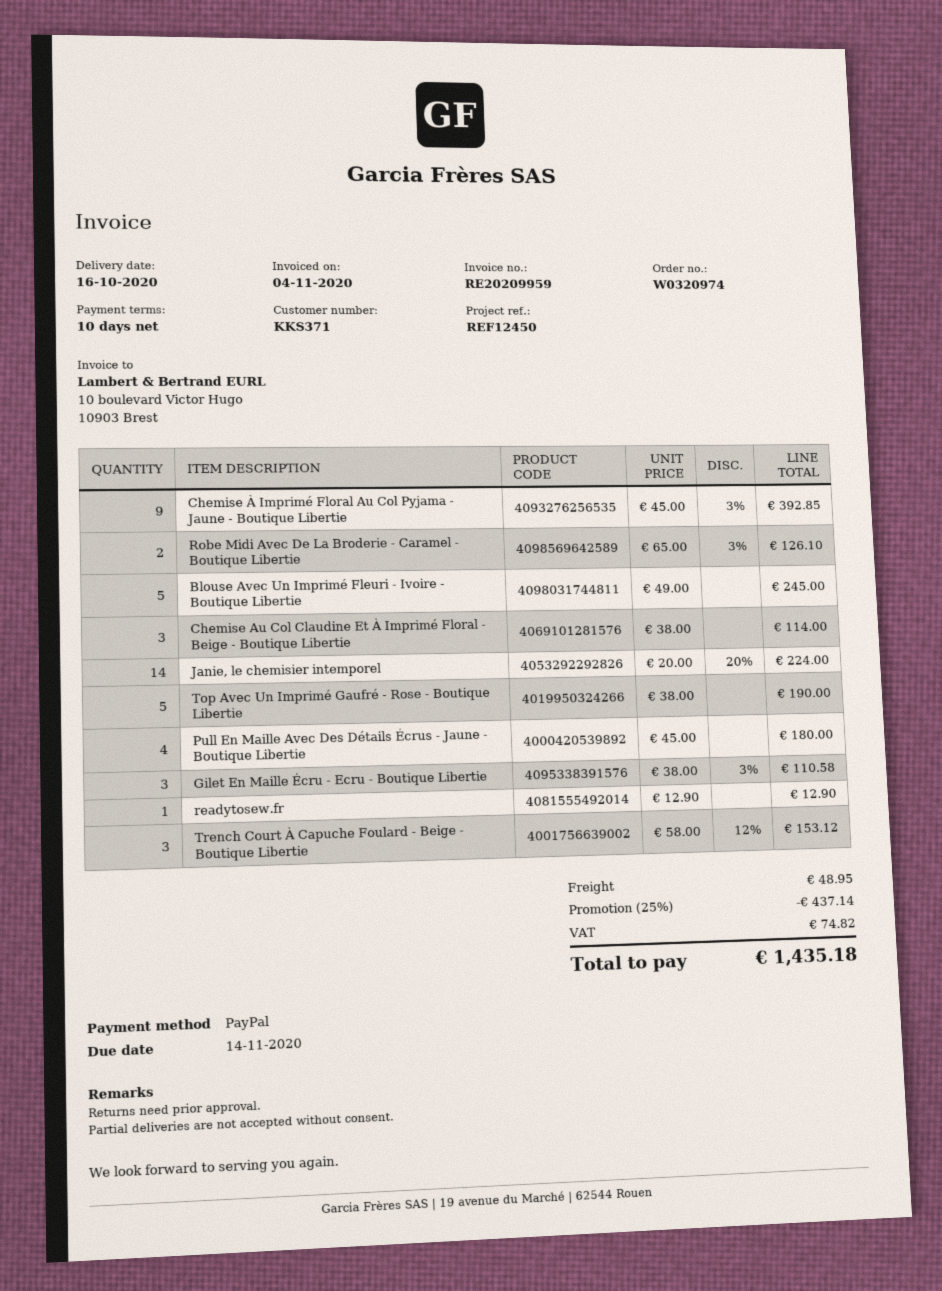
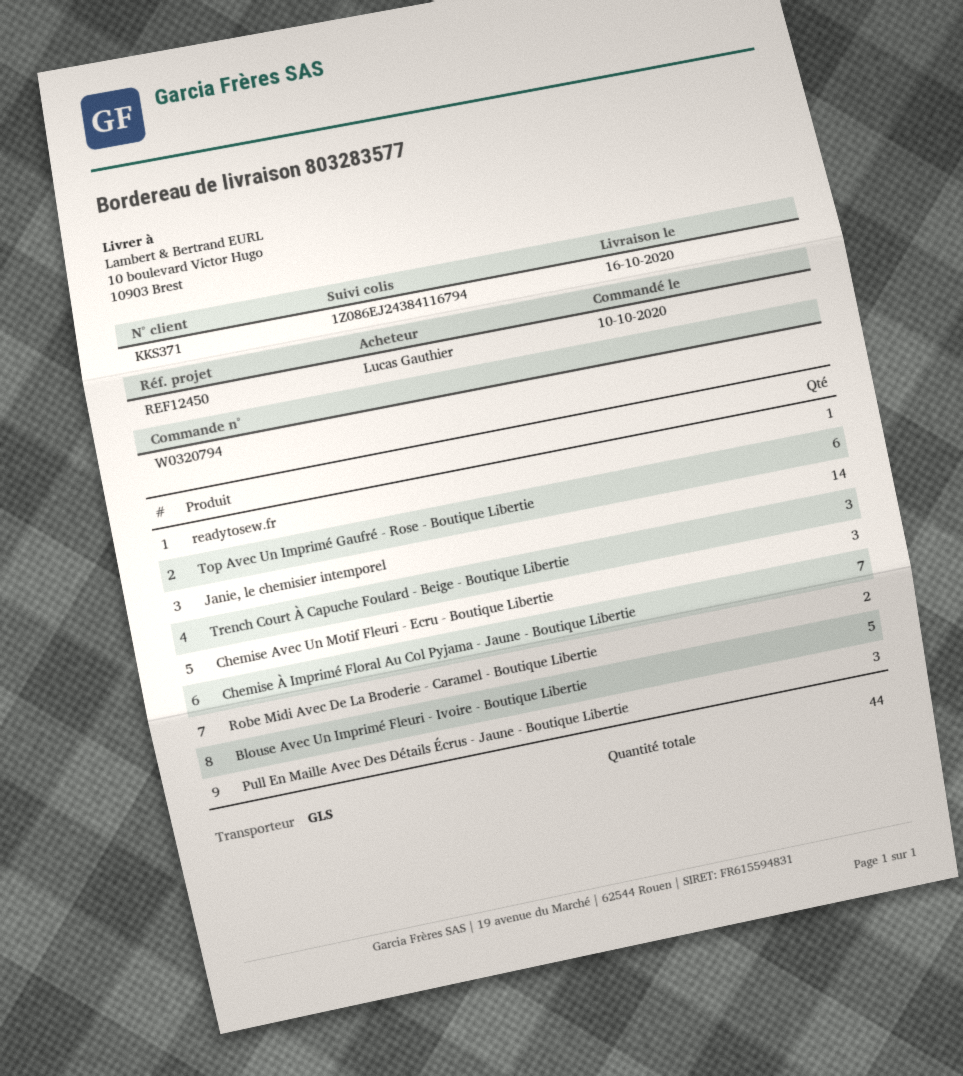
order number: W0320974 -> W0320794
Chemise À Imprimé Floral Au Col Pyjama - Jaune - Boutique Libertie: 9 -> 7
Chemise Au Col Claudine Et À Imprimé Floral - Beige - Boutique Libertie: 3 -> none
Top Avec Un Imprimé Gaufré - Rose - Boutique Libertie: 5 -> 6
Pull En Maille Avec Des Détails Écrus - Jaune - Boutique Libertie: 4 -> 3
Gilet En Maille Écru - Ecru - Boutique Libertie: 3 -> none
Chemise Avec Un Motif Fleuri - Ecru - Boutique Libertie: none -> 3

